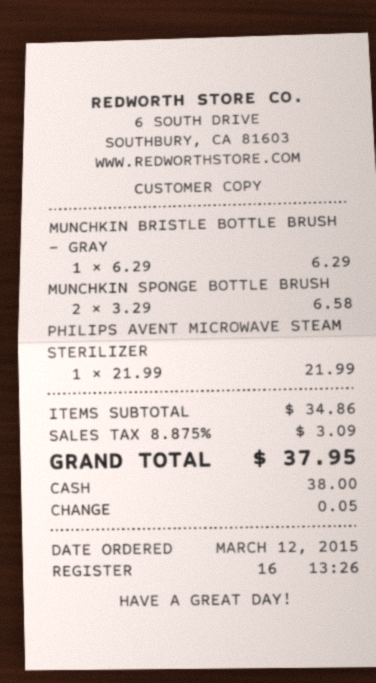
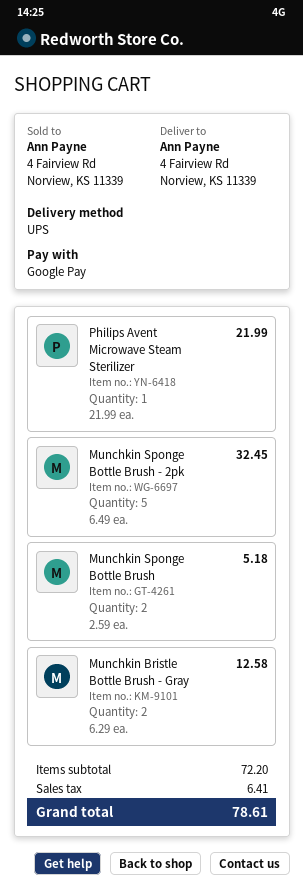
payment method: cash -> Google Pay
MUNCHKIN BRISTLE BOTTLE BRUSH - GRAY: 1 x 6.29 = 6.29 -> 2 x 6.29 = 12.58
MUNCHKIN SPONGE BOTTLE BRUSH: 2 x 3.29 = 6.58 -> 2 x 2.59 = 5.18
Munchkin Sponge Bottle Brush - 2pk: none -> 5 x 6.49 = 32.45
subtotal: 34.86 -> 72.20
tax: 3.09 -> 6.41
total: 37.95 -> 78.61

